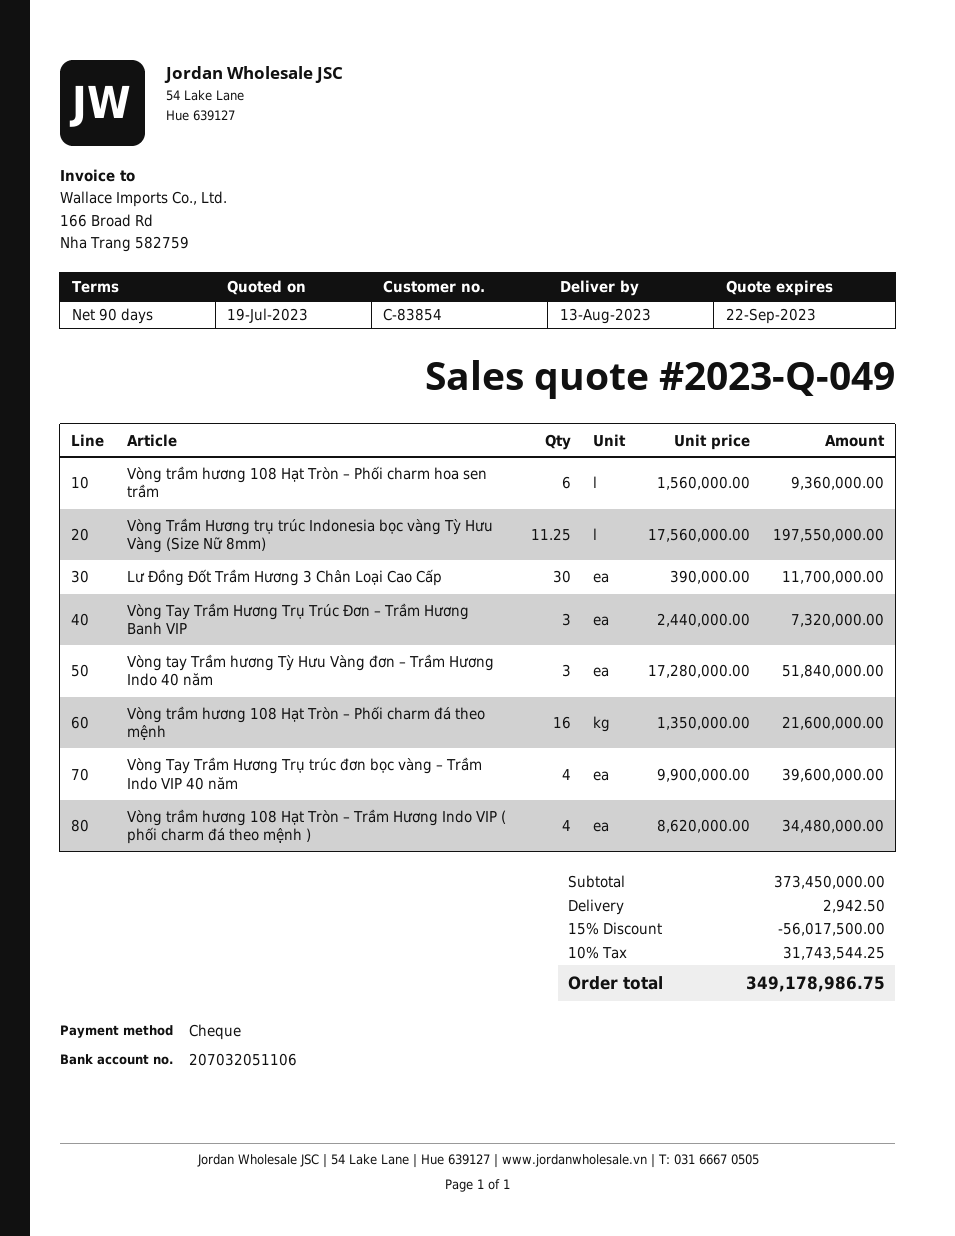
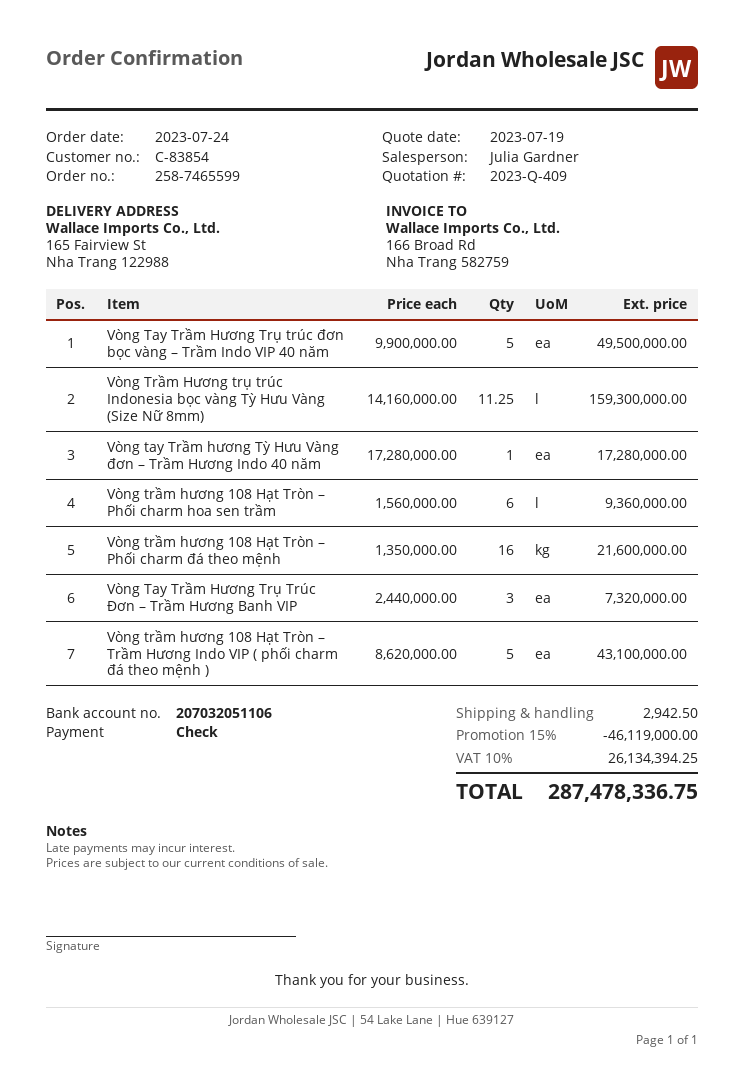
quote number: 2023-Q-049 -> 2023-Q-409
Vòng Trầm Hương trụ trúc Indonesia bọc vàng Tỳ Hưu Vàng (Size Nữ 8mm): 11.25 x 17560000.00 = 197550000.00 -> 11.25 x 14160000.00 = 159300000.00
Lư Đồng Đốt Trầm Hương 3 Chân Loại Cao Cấp: 30 x 390000.00 = 11700000.00 -> none
Vòng tay Trầm hương Tỳ Hưu Vàng đơn – Trầm Hương Indo 40 năm: 3 x 17280000.00 = 51840000.00 -> 1 x 17280000.00 = 17280000.00
Vòng Tay Trầm Hương Trụ trúc đơn bọc vàng – Trầm Indo VIP 40 năm: 4 x 9900000.00 = 39600000.00 -> 5 x 9900000.00 = 49500000.00
Vòng trầm hương 108 Hạt Tròn – Trầm Hương Indo VIP ( phối charm đá theo mệnh ): 4 x 8620000.00 = 34480000.00 -> 5 x 8620000.00 = 43100000.00
discount: 15% = 56017500.00 -> 15% = 46119000.00
tax: 10% = 31743544.25 -> 10% = 26134394.25
total: 349178986.75 -> 287478336.75

